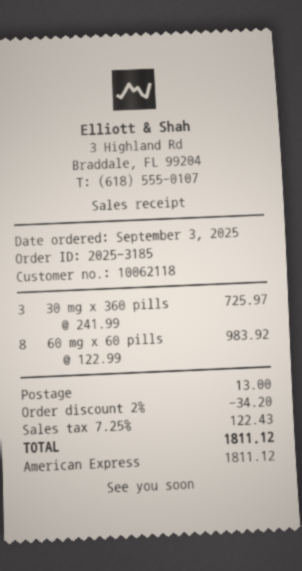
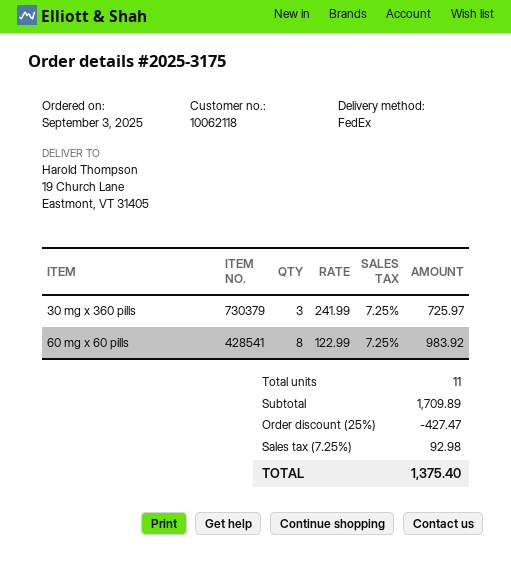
order number: 2025-3185 -> 2025-3175
discount: 2% = 34.20 -> 25% = 427.47
shipping: 13.00 -> none
tax: 7.25% = 122.43 -> 7.25% = 92.98
total: 1811.12 -> 1375.40

